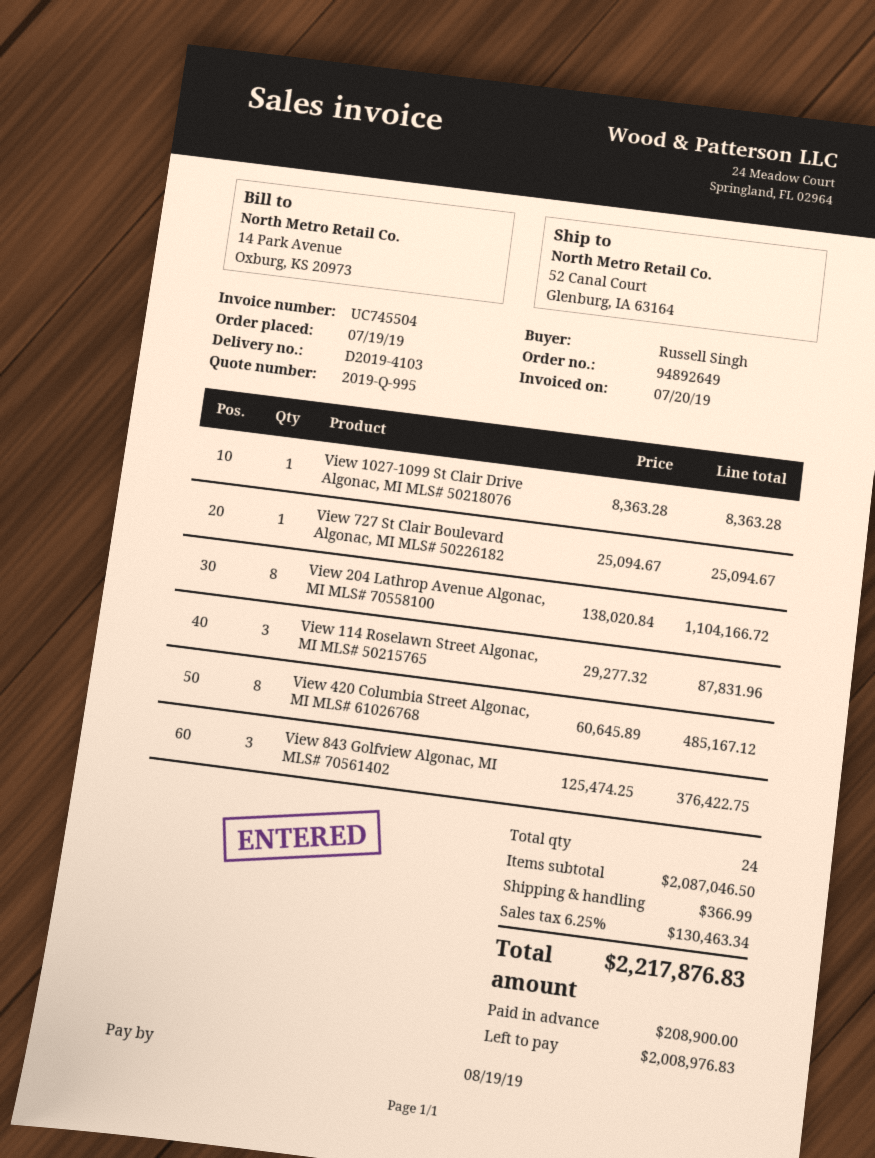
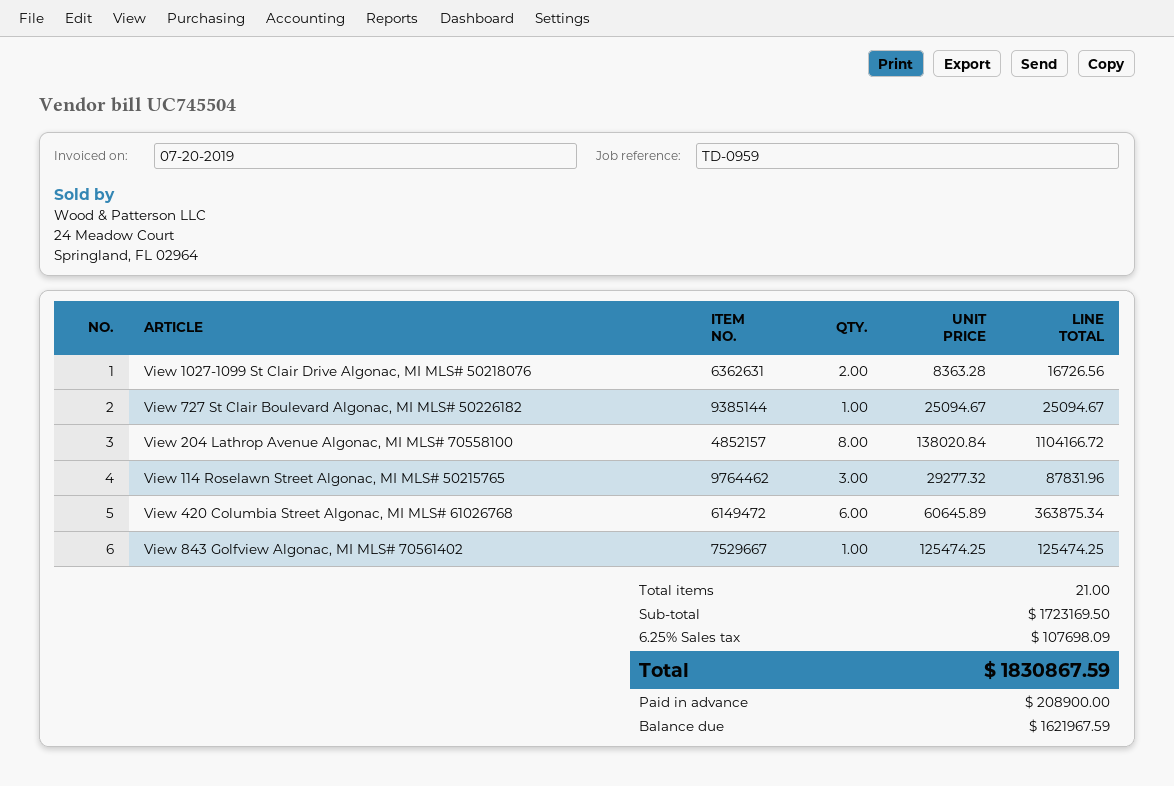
View 1027-1099 St Clair Drive Algonac, MI MLS# 50218076: 1 x 8363.28 = 8363.28 -> 2 x 8363.28 = 16726.56
View 420 Columbia Street Algonac, MI MLS# 61026768: 8 x 60645.89 = 485167.12 -> 6 x 60645.89 = 363875.34
View 843 Golfview Algonac, MI MLS# 70561402: 3 x 125474.25 = 376422.75 -> 1 x 125474.25 = 125474.25
total quantity: 24 -> 21
subtotal: 2087046.50 -> 1723169.50
shipping: 366.99 -> none
tax: 6.25% = 130463.34 -> 6.25% = 107698.09
total: 2217876.83 -> 1830867.59
balance: 2008976.83 -> 1621967.59

